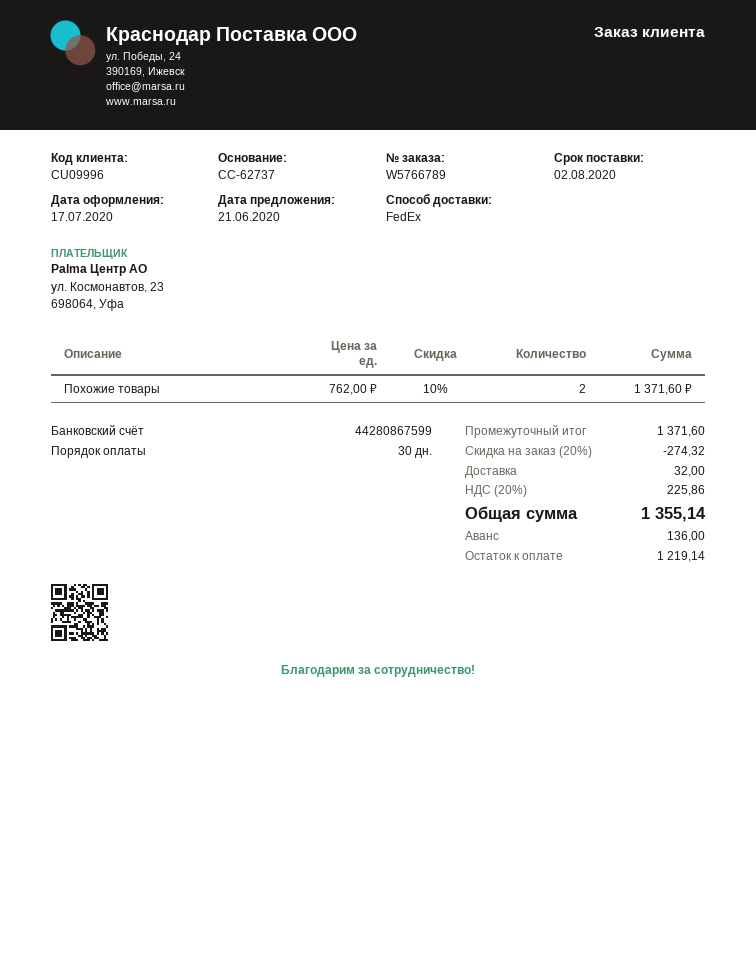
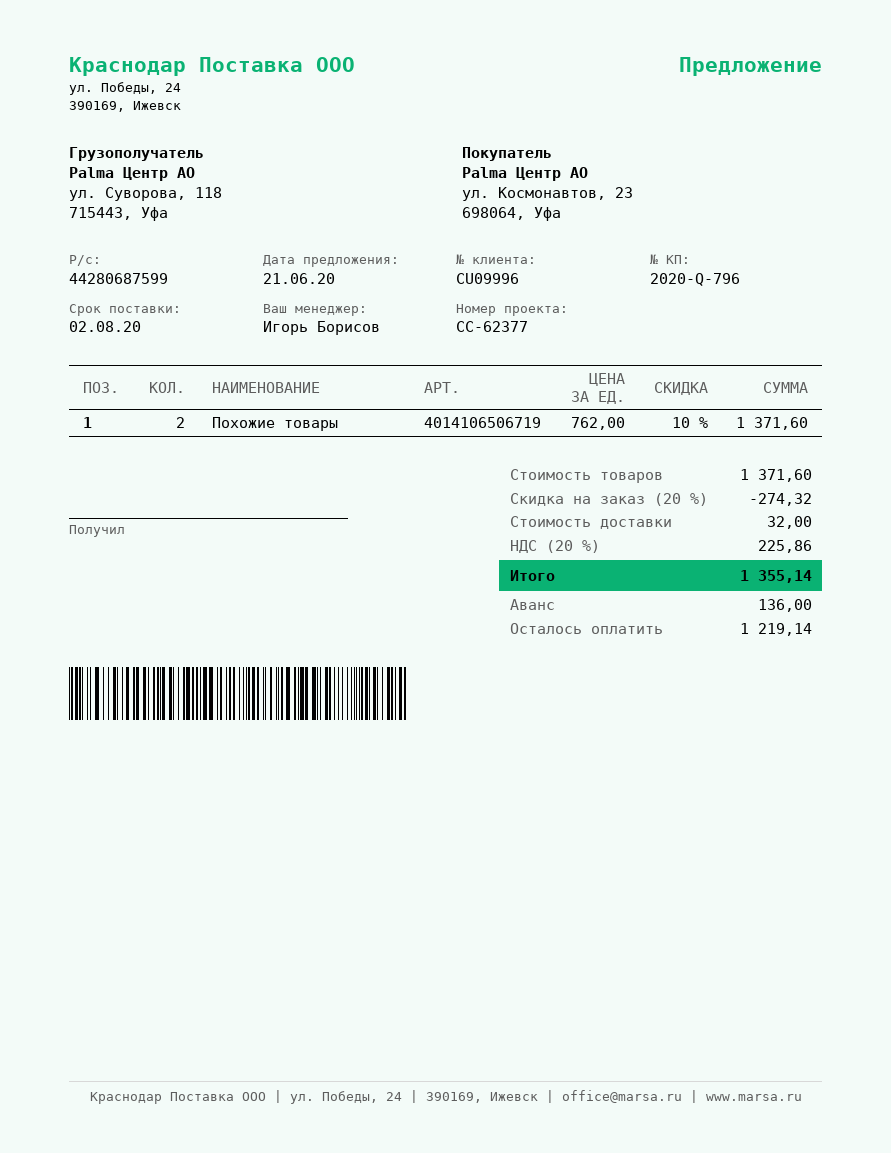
reference: CC-62737 -> CC-62377
bank account: 44280867599 -> 44280687599

